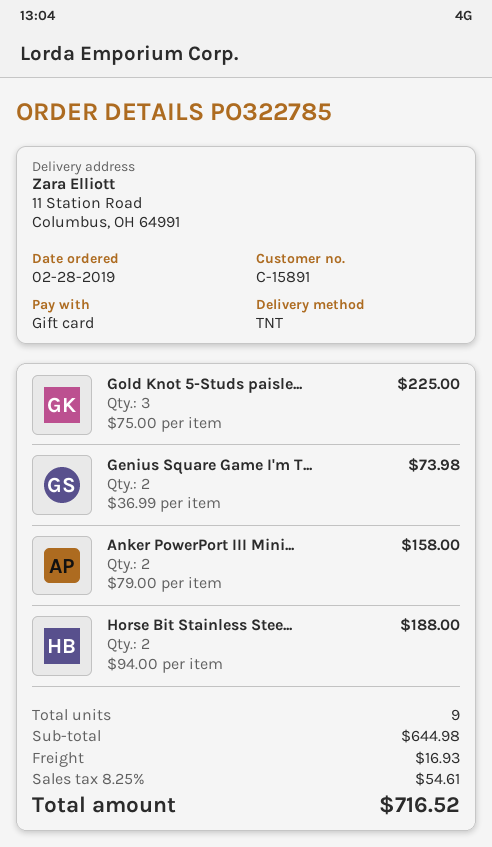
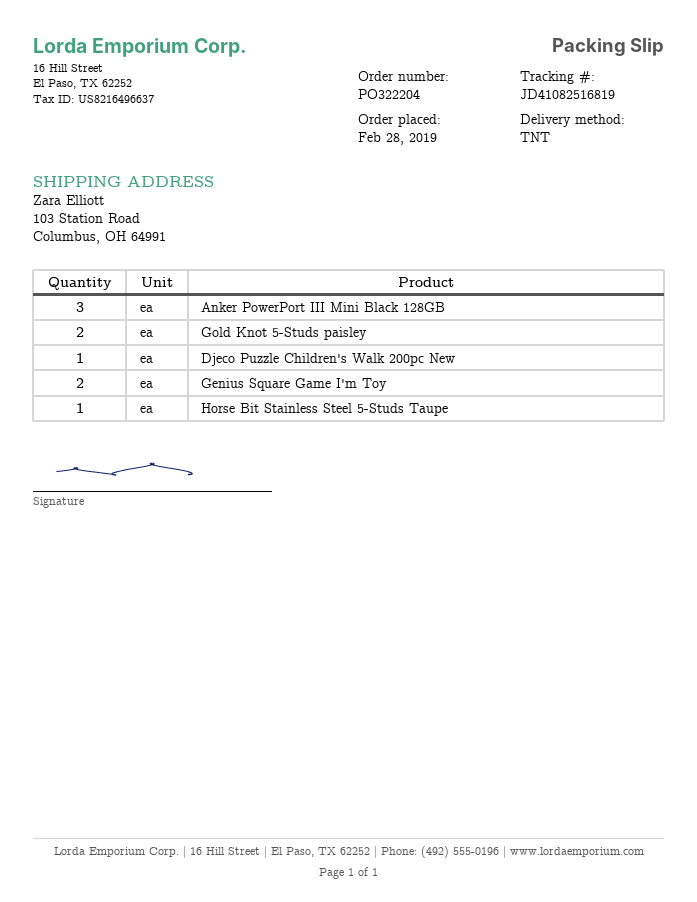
order number: PO322785 -> PO322204
ship to: 11 Station Road, Columbus, OH 64991 -> 103 Station Road, Columbus, OH 64991
Gold Knot 5-Studs paisle...: 3 -> 2
Anker PowerPort III Mini...: 2 -> 3
Horse Bit Stainless Stee...: 2 -> 1
Djeco Puzzle Children's Walk 200pc New: none -> 1

